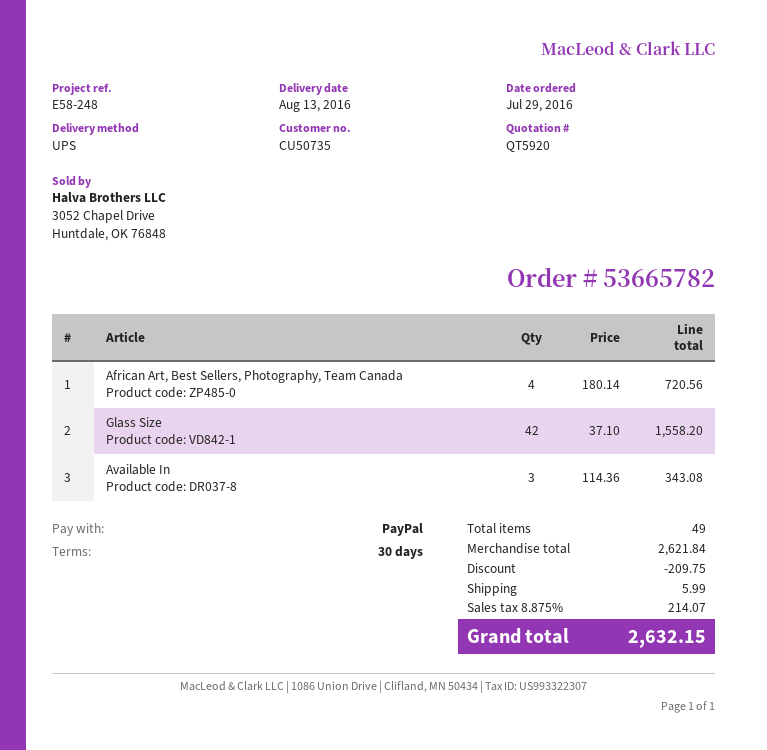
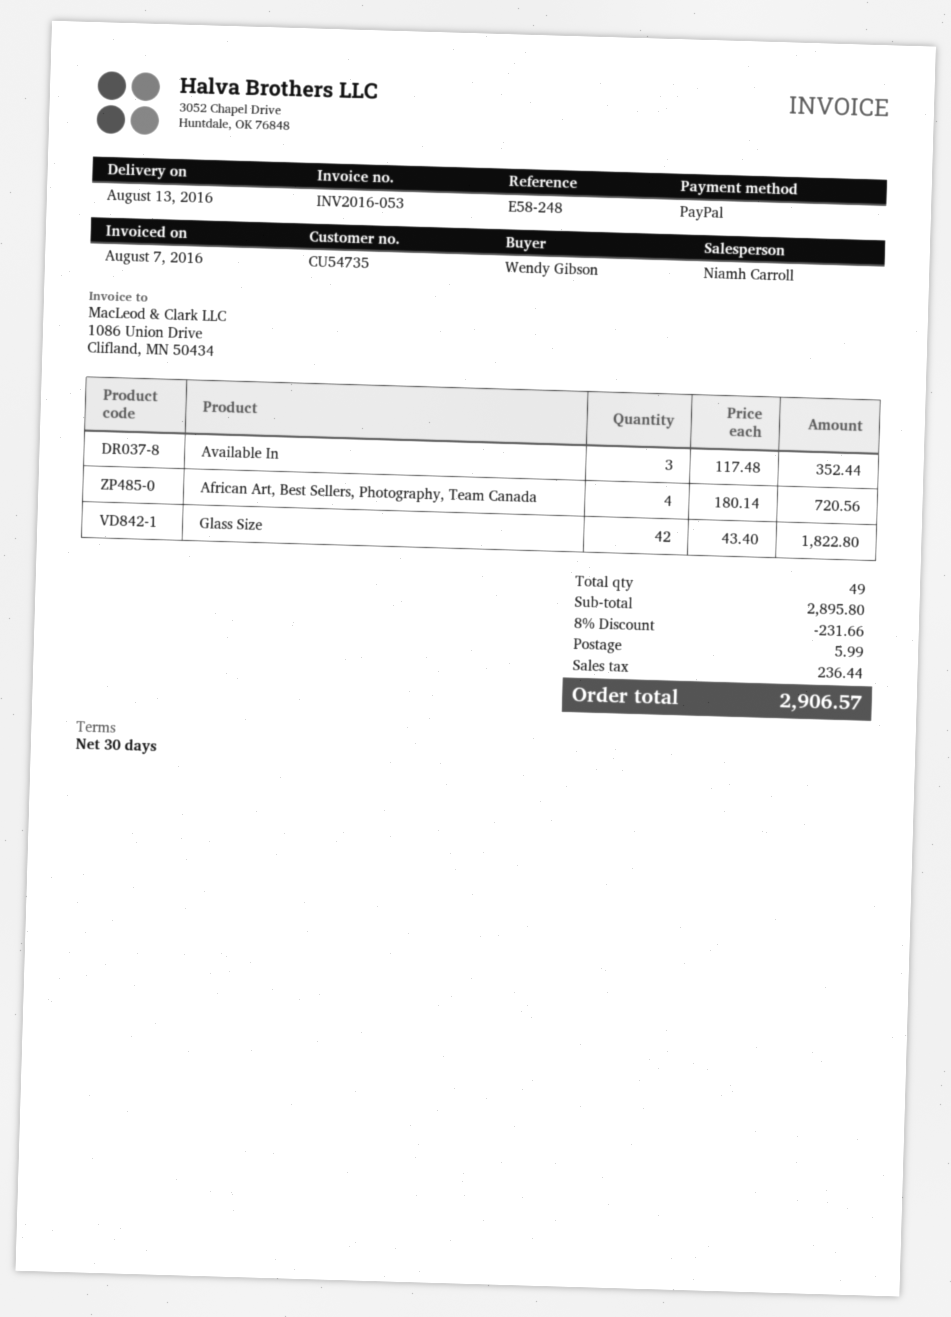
customer number: CU50735 -> CU54735
Glass Size: 42 x 37.10 = 1558.20 -> 42 x 43.40 = 1822.80
Available In: 3 x 114.36 = 343.08 -> 3 x 117.48 = 352.44
subtotal: 2621.84 -> 2895.80
discount: 209.75 -> 231.66
tax: 214.07 -> 236.44
total: 2632.15 -> 2906.57

